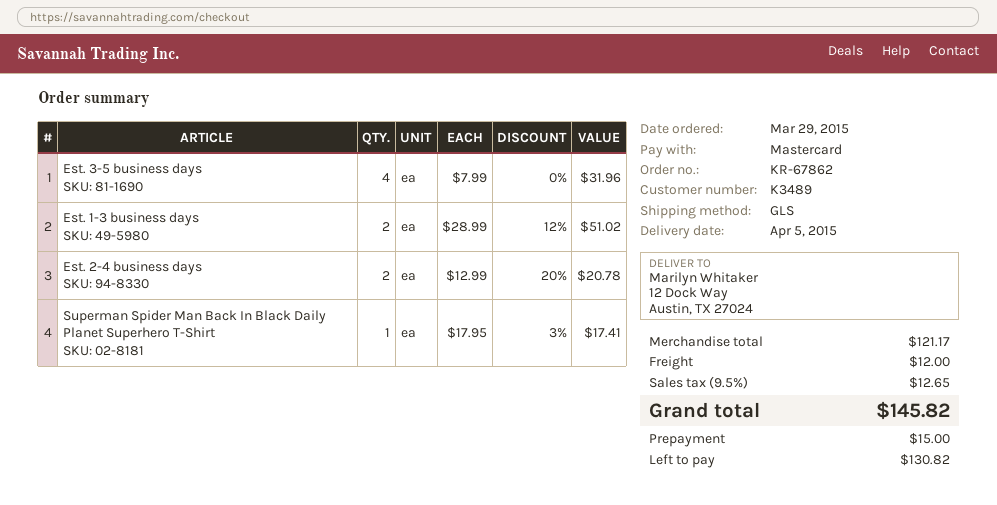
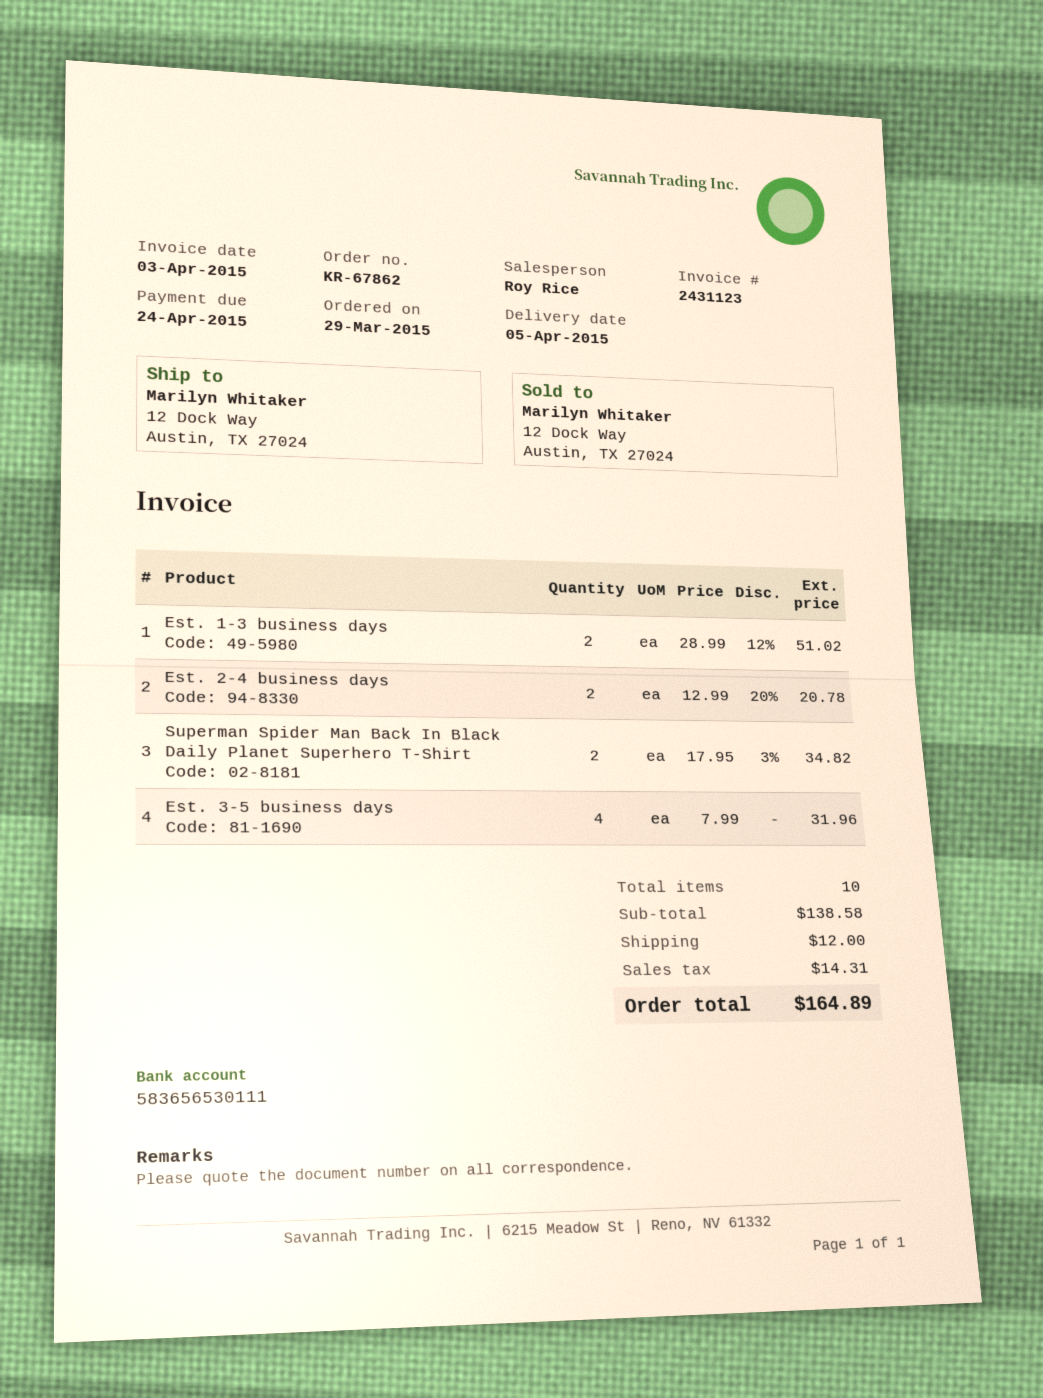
Superman Spider Man Back In Black Daily Planet Superhero T-Shirt: 1 x 17.95 - 3% = 17.41 -> 2 x 17.95 - 3% = 34.82
subtotal: 121.17 -> 138.58
tax: 12.65 -> 14.31
total: 145.82 -> 164.89

